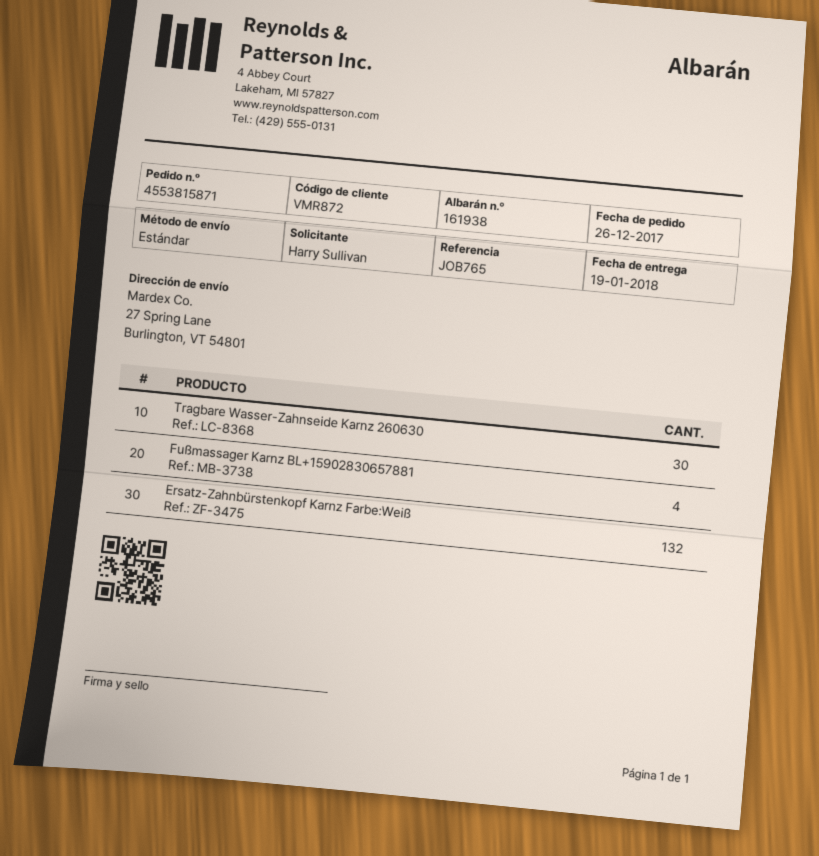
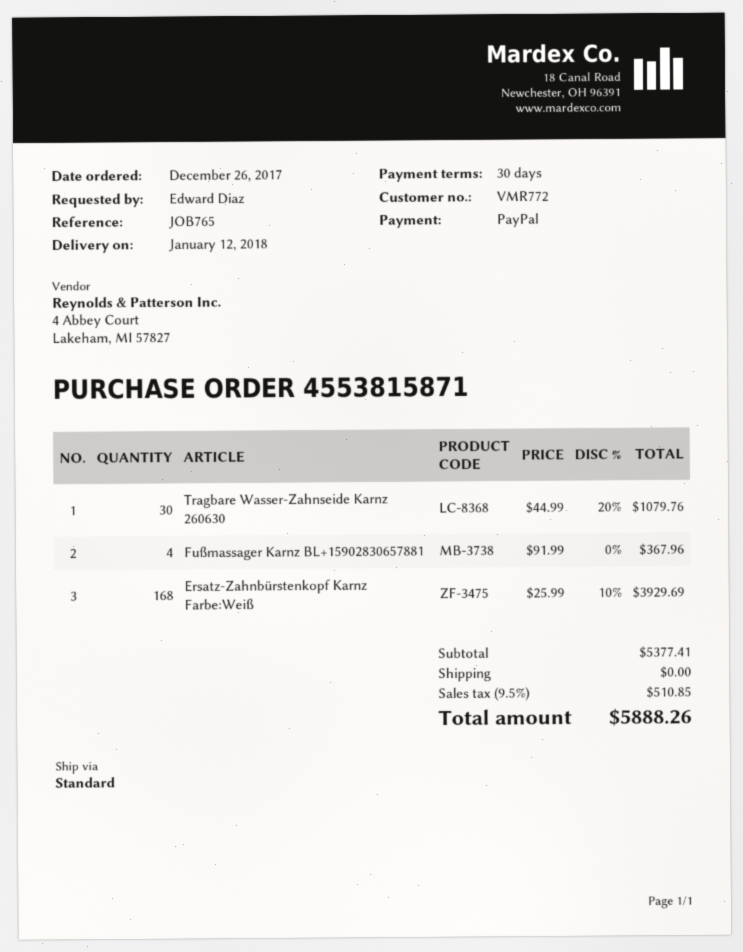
delivery date: 2018-01-19 -> 2018-01-12
customer number: VMR872 -> VMR772
ordered by: Harry Sullivan -> Edward Diaz
Ersatz-Zahnbürstenkopf Karnz Farbe:Weiß: 132 -> 168

